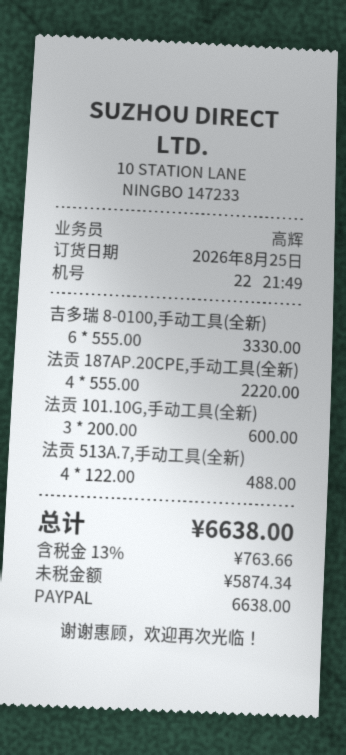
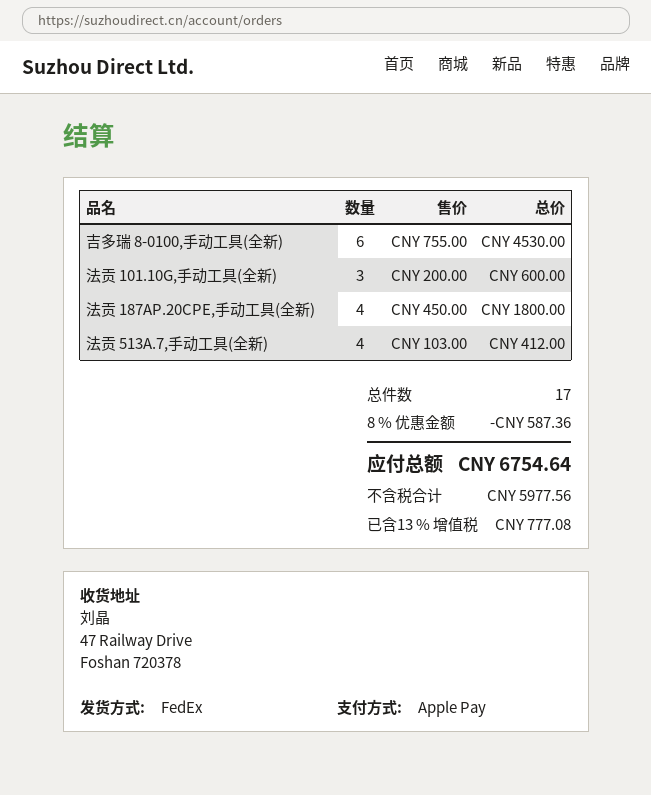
payment method: PayPal -> Apple Pay
吉多瑞 8-0100,手动工具(全新): 6 x 555.00 = 3330.00 -> 6 x 755.00 = 4530.00
法贡 187AP.20CPE,手动工具(全新): 4 x 555.00 = 2220.00 -> 4 x 450.00 = 1800.00
法贡 513A.7,手动工具(全新): 4 x 122.00 = 488.00 -> 4 x 103.00 = 412.00
discount: none -> 8% = 587.36
net: 5874.34 -> 5977.56
tax: 13% = 763.66 -> 13% = 777.08
total: 6638.00 -> 6754.64

